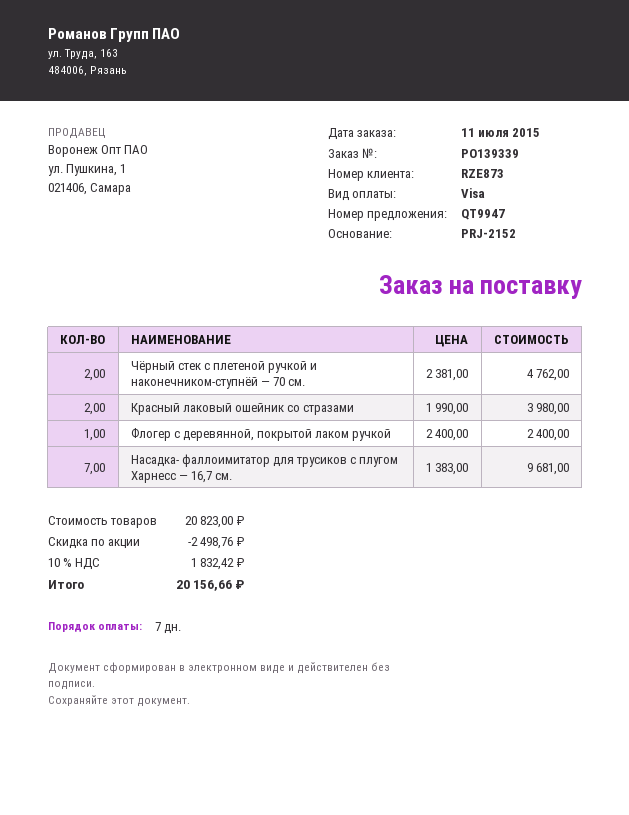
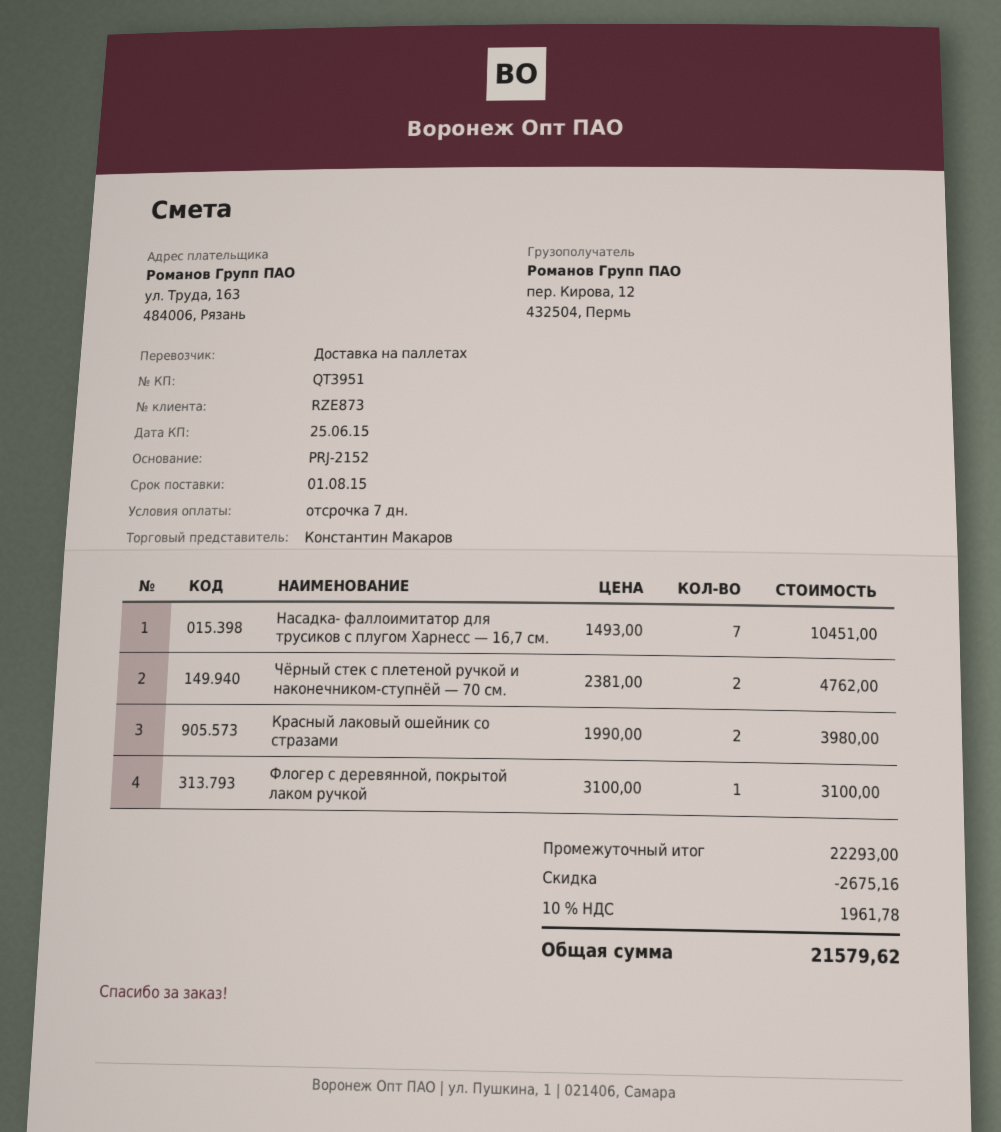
quote number: QT9947 -> QT3951
Флогер с деревянной, покрытой лаком ручкой: 1 x 2400.00 = 2400.00 -> 1 x 3100.00 = 3100.00
Насадка- фаллоимитатор для трусиков с плугом Харнесс — 16,7 см.: 7 x 1383.00 = 9681.00 -> 7 x 1493.00 = 10451.00
subtotal: 20823.00 -> 22293.00
discount: 2498.76 -> 2675.16
tax: 10% = 1832.42 -> 10% = 1961.78
total: 20156.66 -> 21579.62

